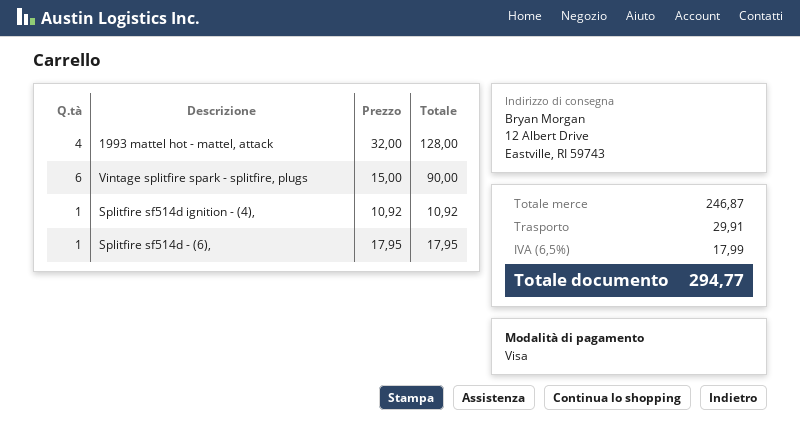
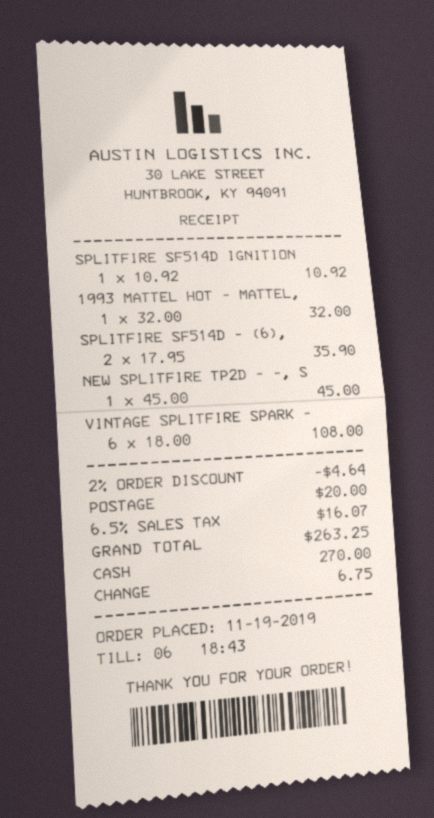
payment method: Visa -> cash
1993 mattel hot - mattel, attack: 4 x 32.00 = 128.00 -> 1 x 32.00 = 32.00
Vintage splitfire spark - splitfire, plugs: 6 x 15.00 = 90.00 -> 6 x 18.00 = 108.00
Splitfire sf514d - (6),: 1 x 17.95 = 17.95 -> 2 x 17.95 = 35.90
NEW SPLITFIRE TP2D - -, S: none -> 1 x 45.00 = 45.00
discount: none -> 2% = 4.64
shipping: 29.91 -> 20.00
tax: 6.5% = 17.99 -> 6.5% = 16.07
total: 294.77 -> 263.25

